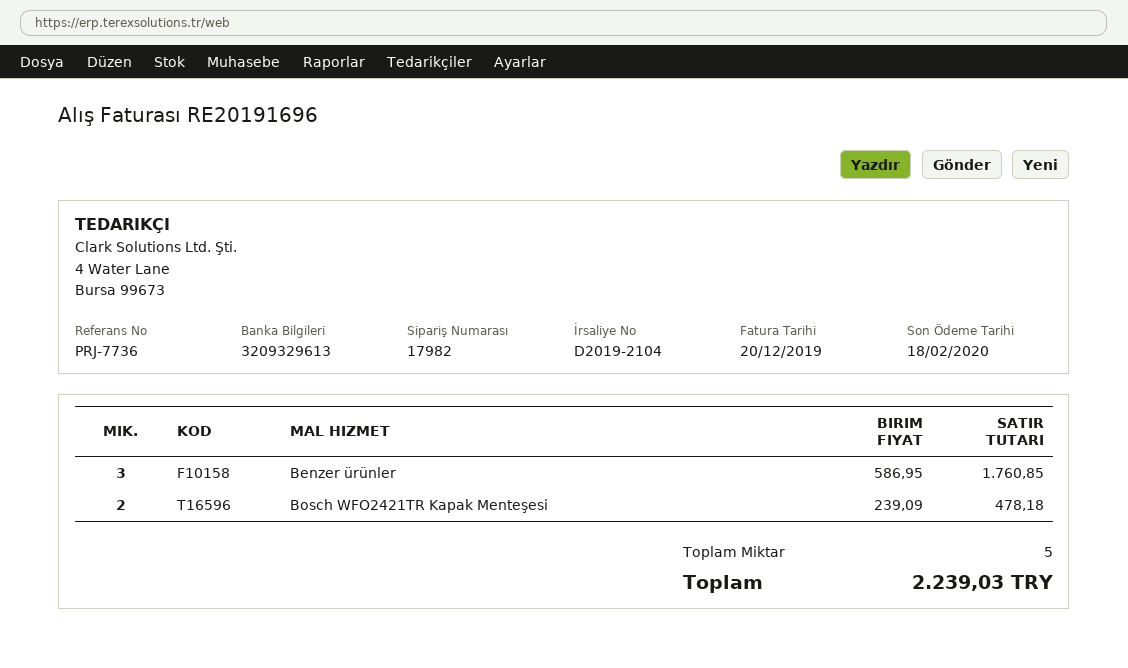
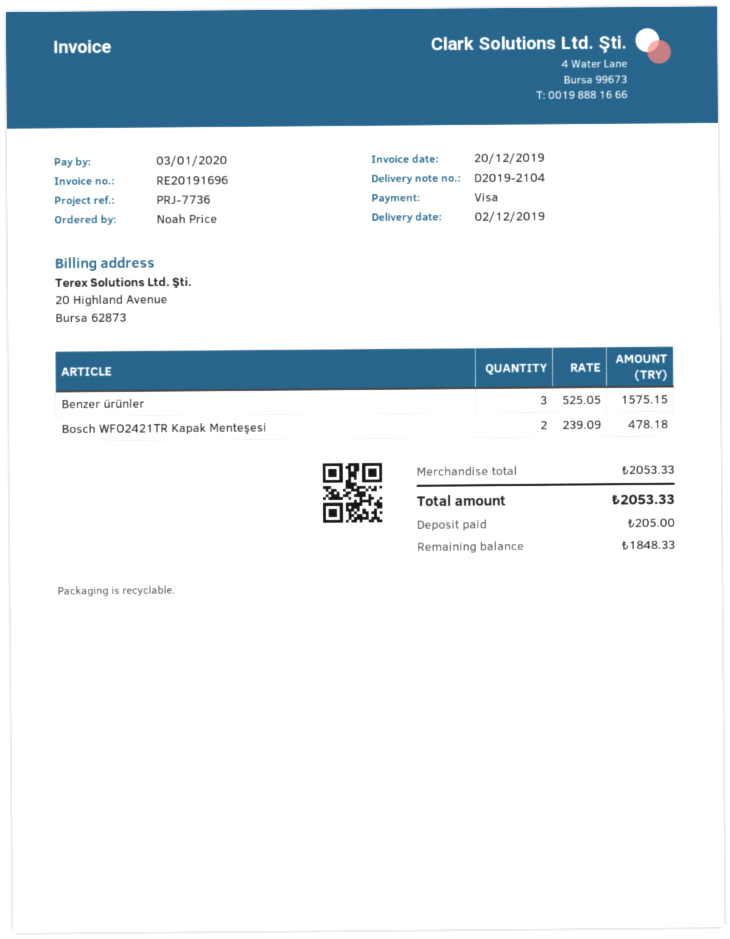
due date: 2020-02-18 -> 2020-01-03
Benzer ürünler: 3 x 586.95 = 1760.85 -> 3 x 525.05 = 1575.15
total: 2239.03 -> 2053.33

